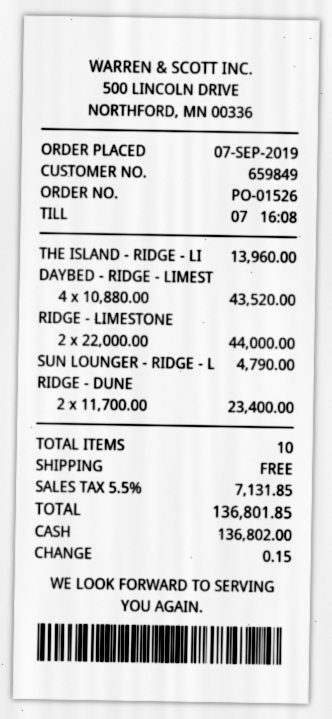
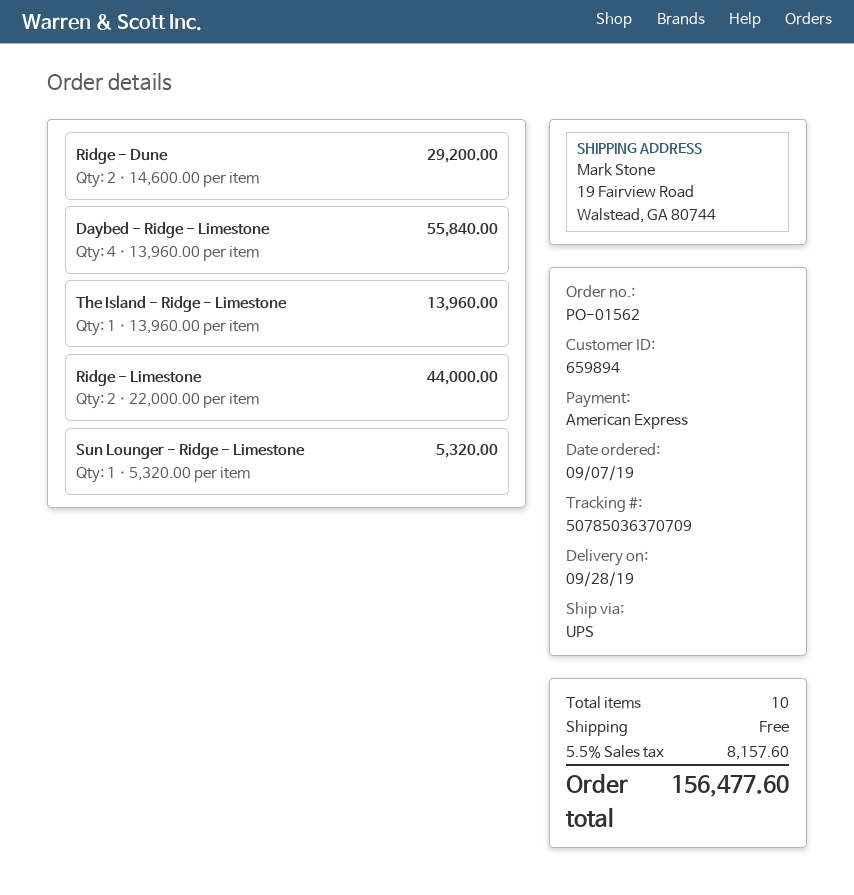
order number: PO-01526 -> PO-01562
customer number: 659849 -> 659894
payment method: cash -> American Express
DAYBED - RIDGE - LIMEST: 4 x 10880.00 = 43520.00 -> 4 x 13960.00 = 55840.00
SUN LOUNGER - RIDGE - L: 1 x 4790.00 = 4790.00 -> 1 x 5320.00 = 5320.00
RIDGE - DUNE: 2 x 11700.00 = 23400.00 -> 2 x 14600.00 = 29200.00
tax: 5.5% = 7131.85 -> 5.5% = 8157.60
total: 136801.85 -> 156477.60

